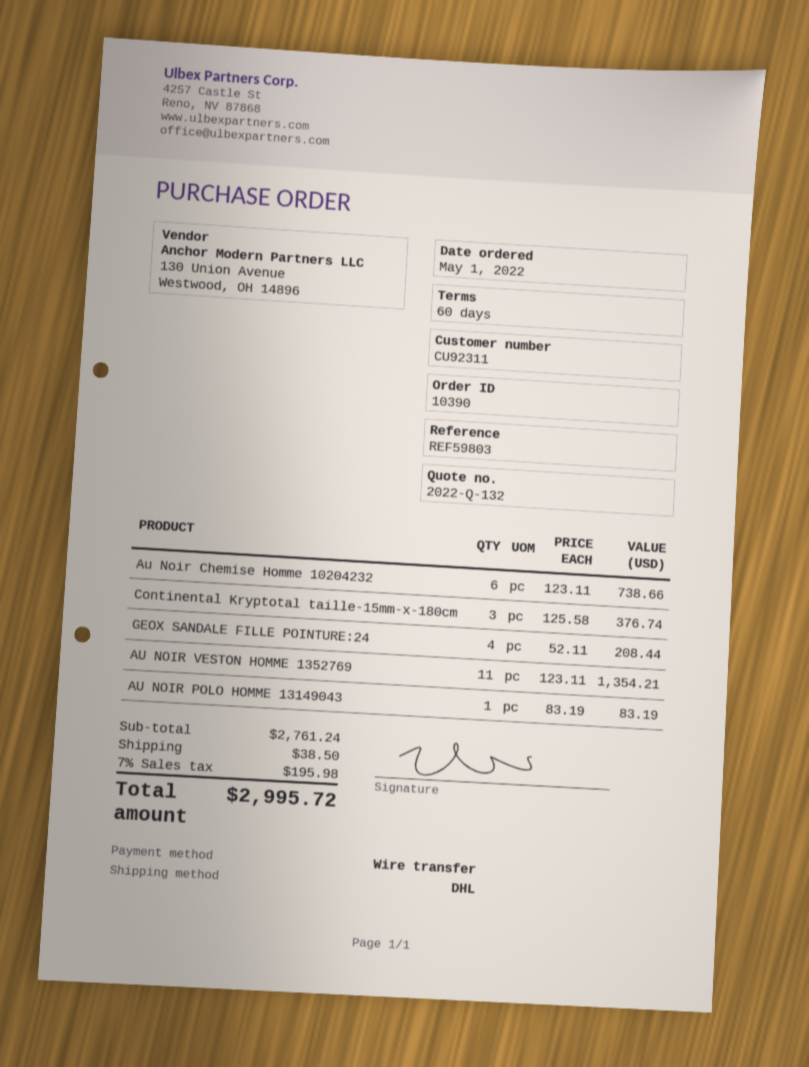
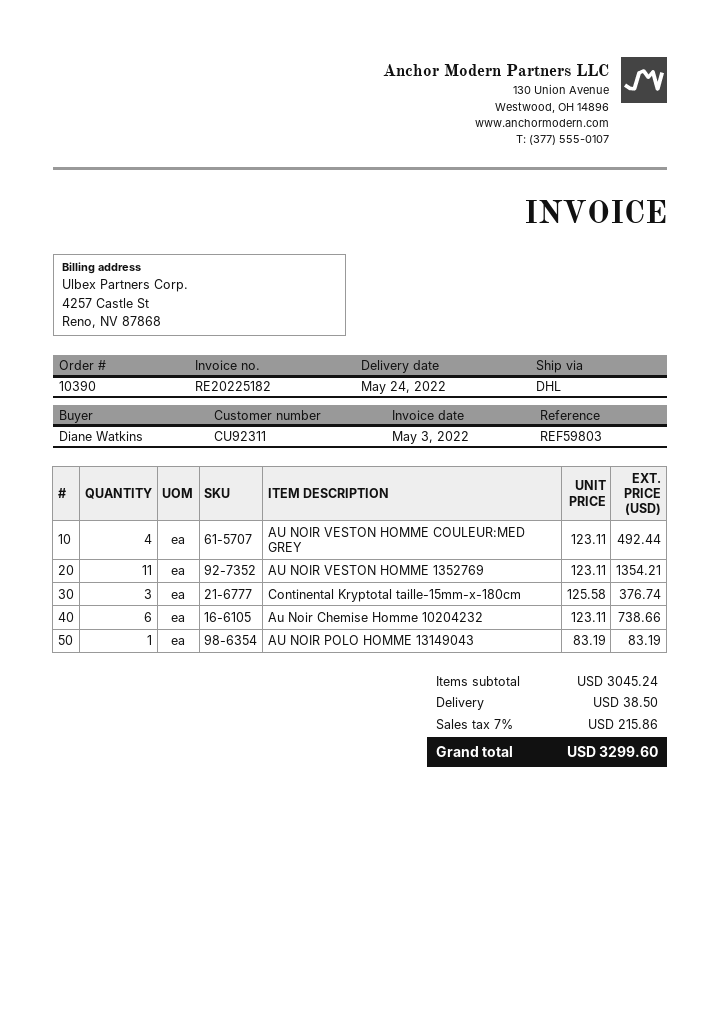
GEOX SANDALE FILLE POINTURE:24: 4 x 52.11 = 208.44 -> none
AU NOIR VESTON HOMME COULEUR:MED GREY: none -> 4 x 123.11 = 492.44
subtotal: 2761.24 -> 3045.24
tax: 7% = 195.98 -> 7% = 215.86
total: 2995.72 -> 3299.60

